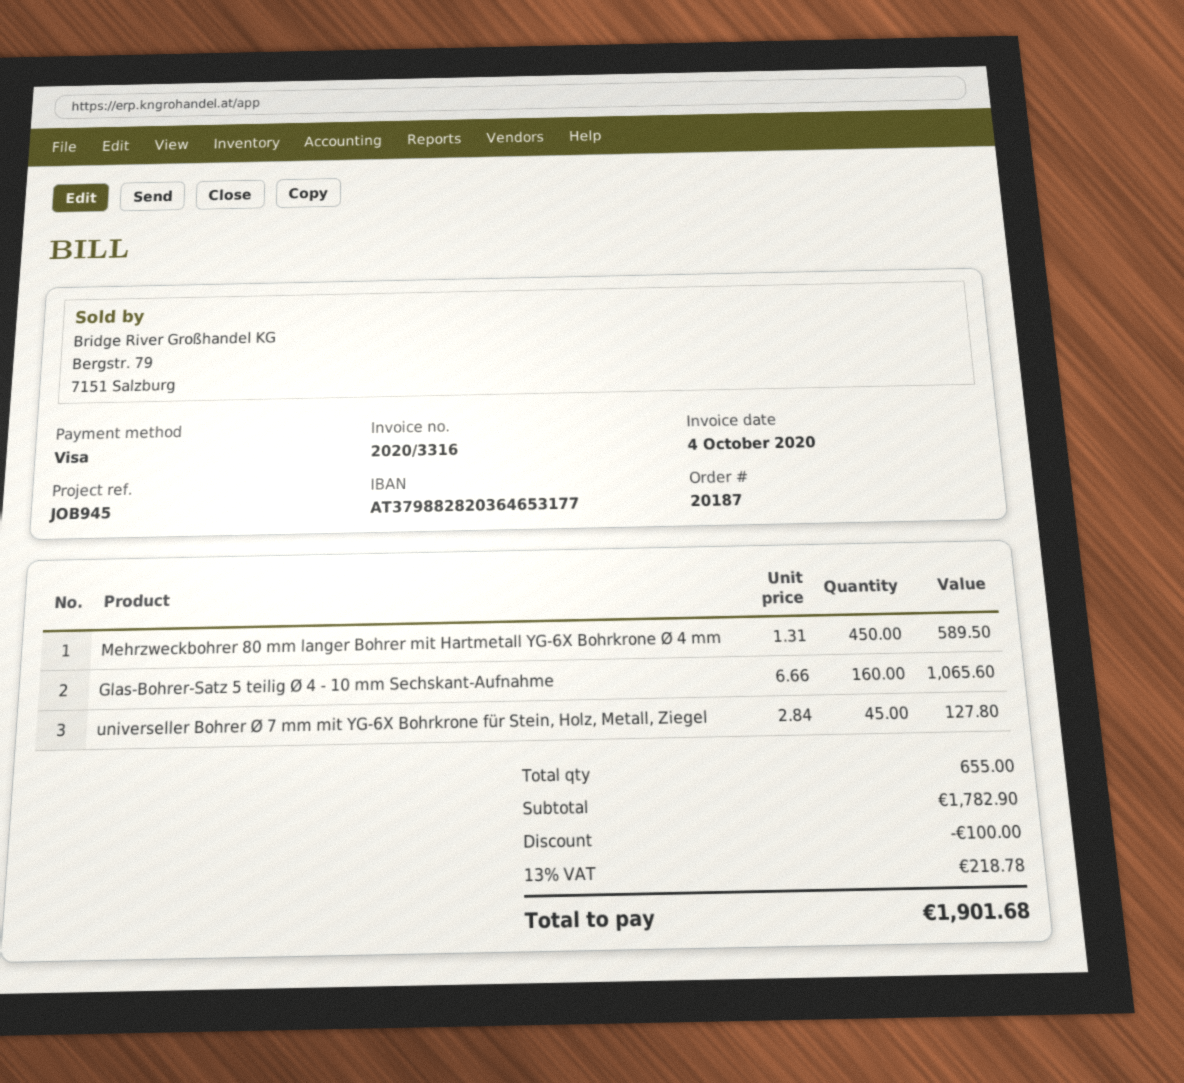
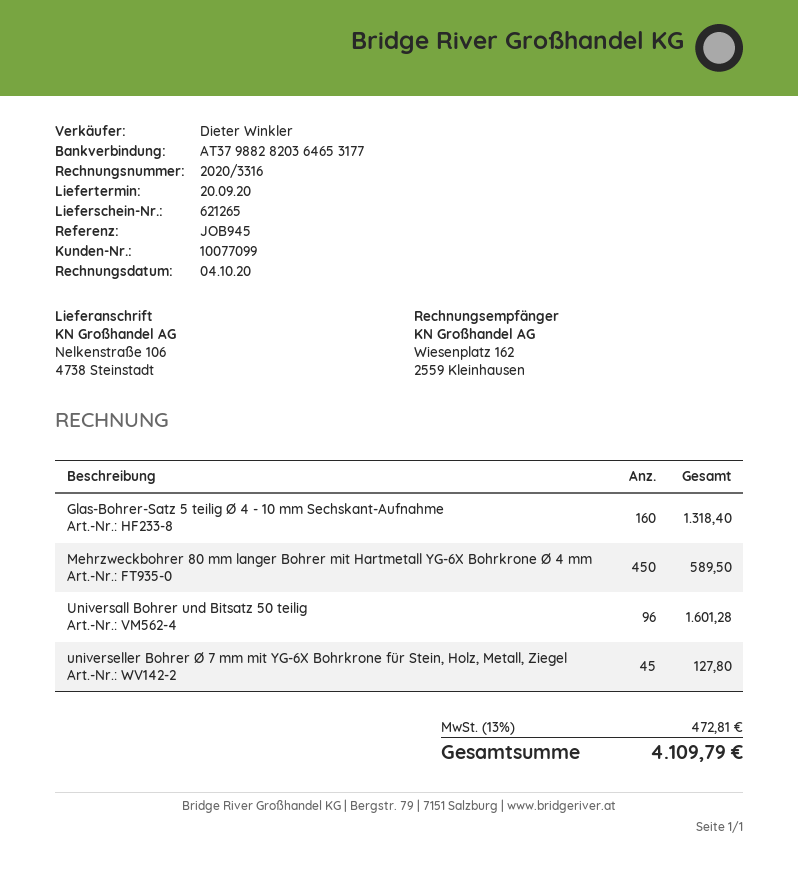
Glas-Bohrer-Satz 5 teilig Ø 4 - 10 mm Sechskant-Aufnahme: 160 for 1065.60 -> 160 for 1318.40
Universall Bohrer und Bitsatz 50 teilig: none -> 96 for 1601.28
discount: 100.00 -> none
tax: 13% = 218.78 -> 13% = 472.81
total: 1901.68 -> 4109.79

